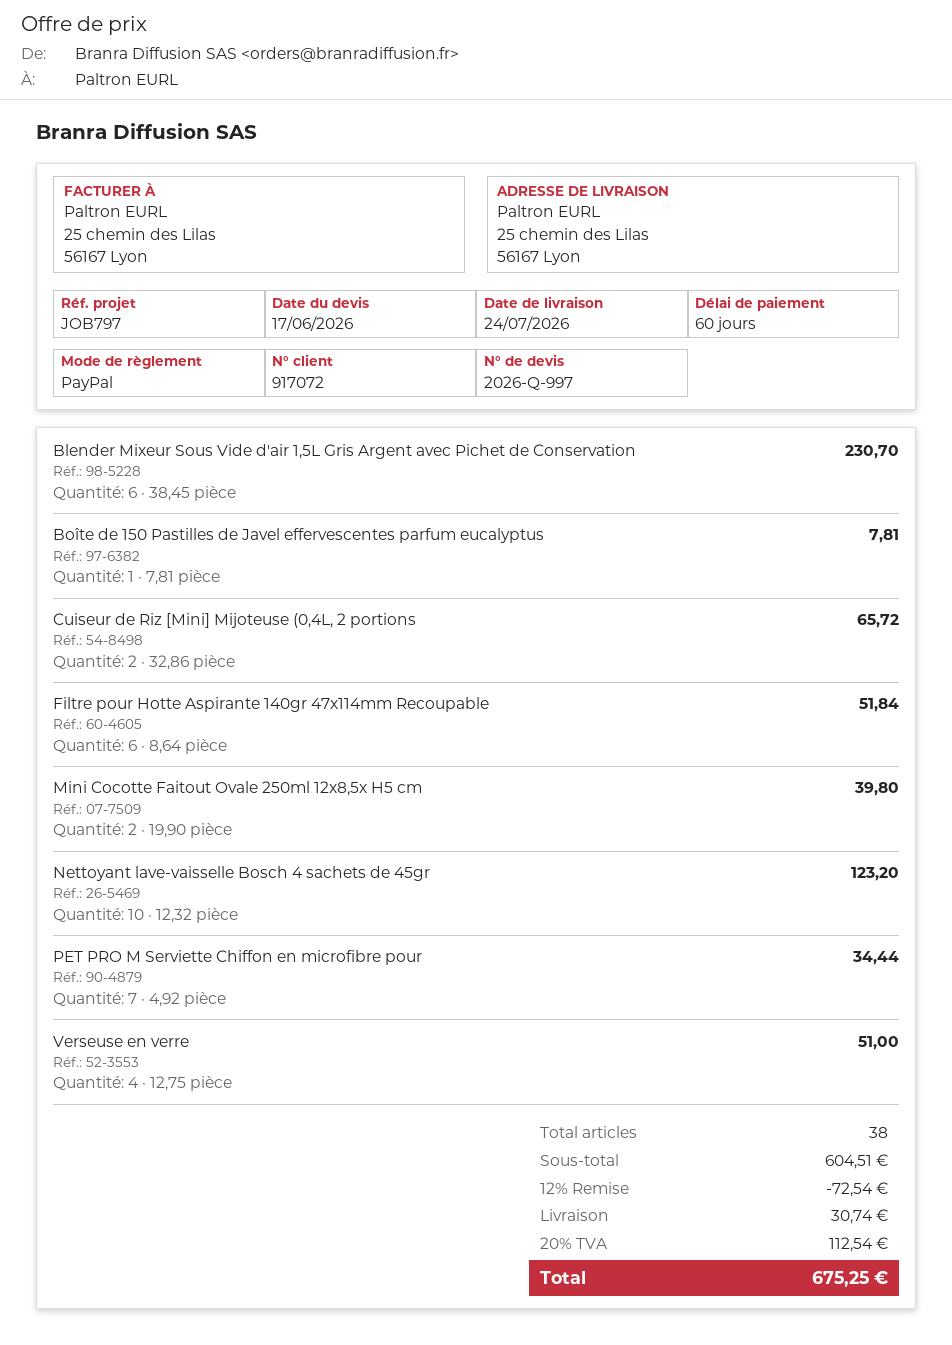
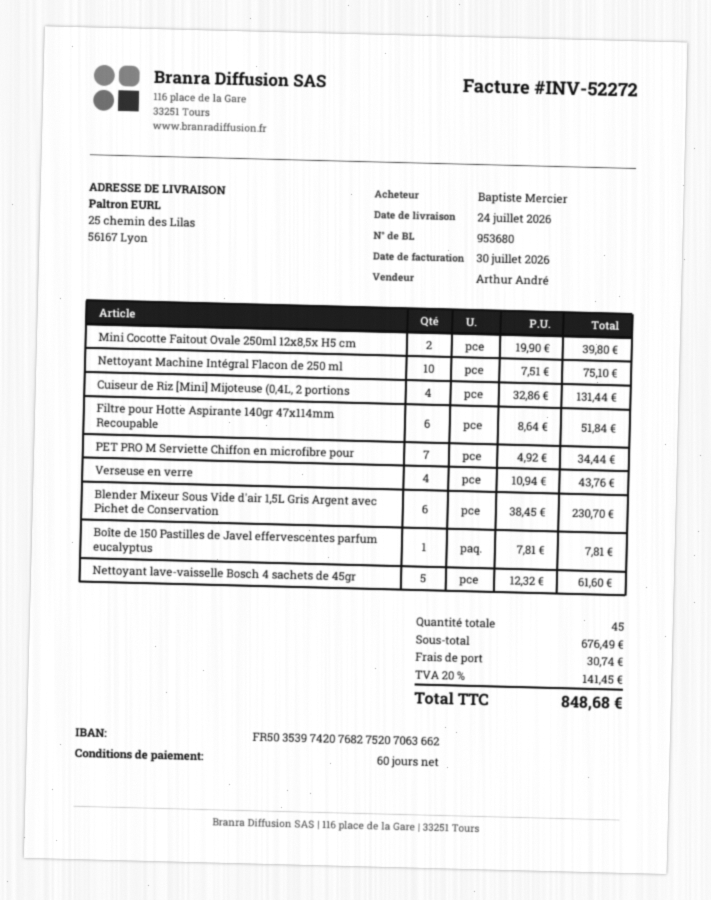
Cuiseur de Riz [Mini] Mijoteuse (0,4L, 2 portions: 2 x 32.86 = 65.72 -> 4 x 32.86 = 131.44
Nettoyant lave-vaisselle Bosch 4 sachets de 45gr: 10 x 12.32 = 123.20 -> 5 x 12.32 = 61.60
Verseuse en verre: 4 x 12.75 = 51.00 -> 4 x 10.94 = 43.76
Nettoyant Machine Intégral Flacon de 250 ml: none -> 10 x 7.51 = 75.10
total quantity: 38 -> 45
subtotal: 604.51 -> 676.49
discount: 12% = 72.54 -> none
tax: 20% = 112.54 -> 20% = 141.45
total: 675.25 -> 848.68

